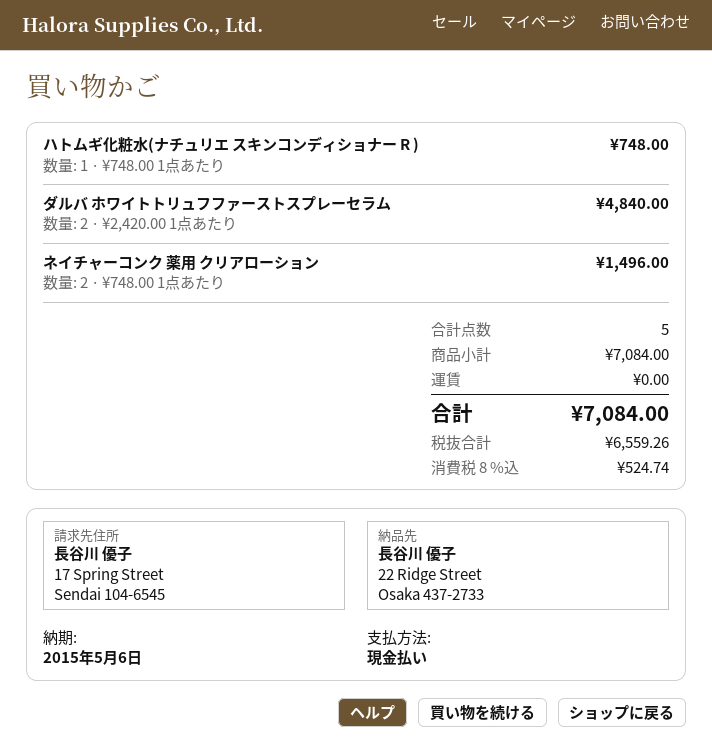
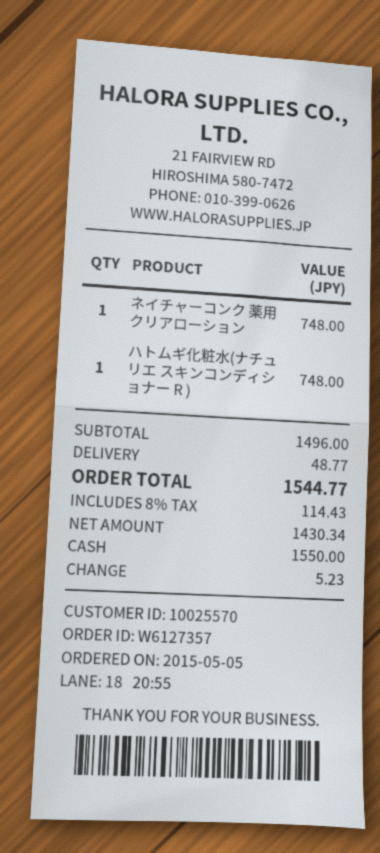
ダルバ ホワイトトリュフファーストスプレーセラム: 2 for 4840.00 -> none
ネイチャーコンク 薬用 クリアローション: 2 for 1496.00 -> 1 for 748.00
subtotal: 7084.00 -> 1496.00
shipping: 0.00 -> 48.77
net: 6559.26 -> 1430.34
tax: 8% = 524.74 -> 8% = 114.43
total: 7084.00 -> 1544.77

